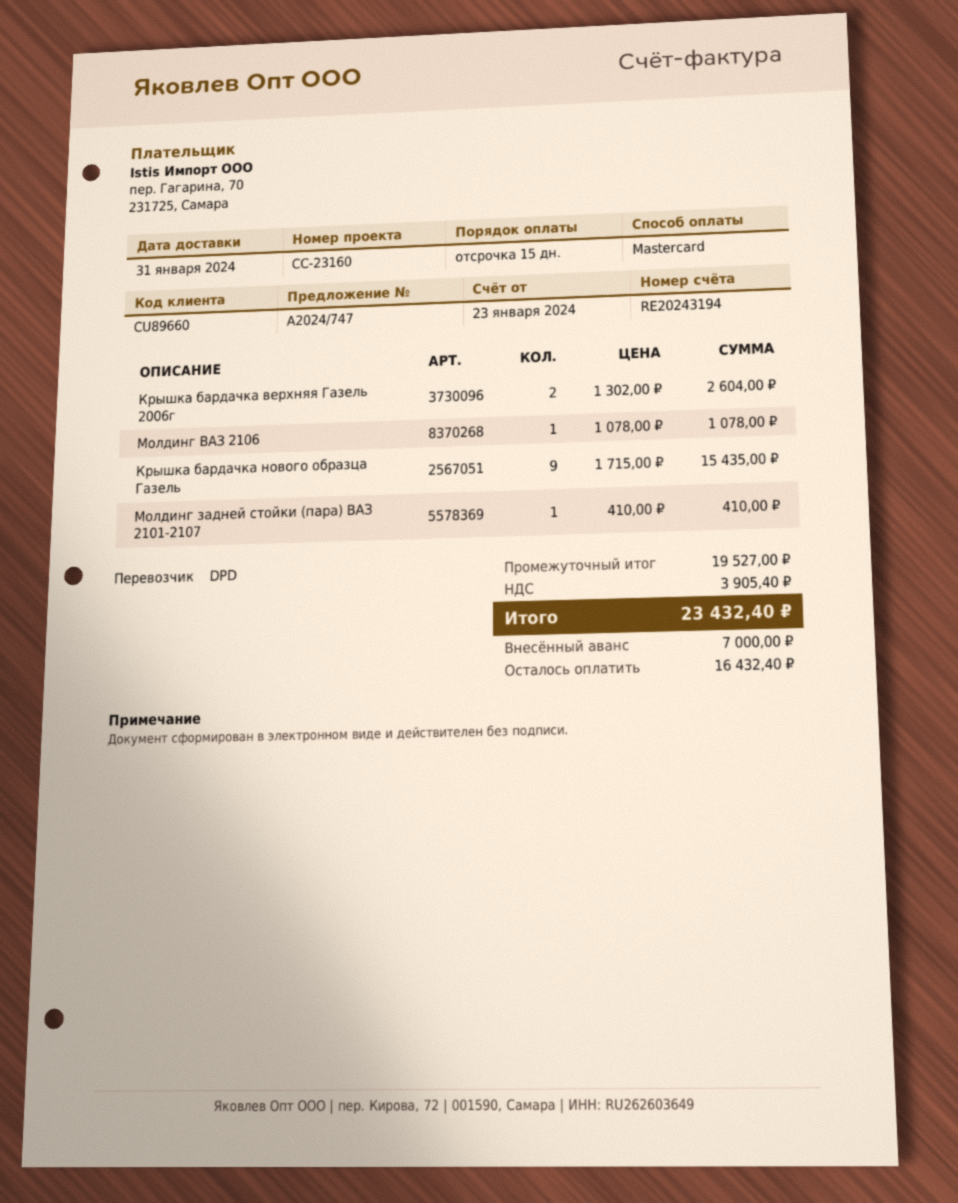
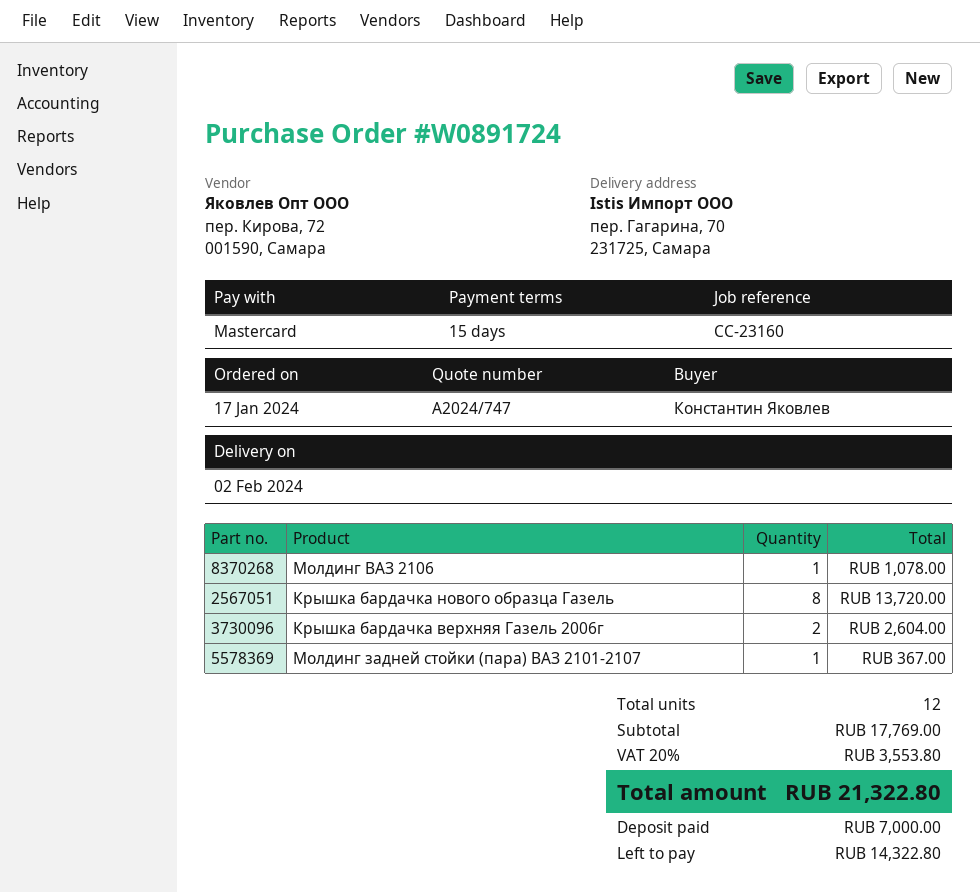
delivery date: 2024-01-31 -> 2024-02-02
Крышка бардачка нового образца Газель: 9 for 15435.00 -> 8 for 13720.00
Молдинг задней стойки (пара) ВАЗ 2101-2107: 1 for 410.00 -> 1 for 367.00
subtotal: 19527.00 -> 17769.00
tax: 3905.40 -> 3553.80
total: 23432.40 -> 21322.80
balance: 16432.40 -> 14322.80

